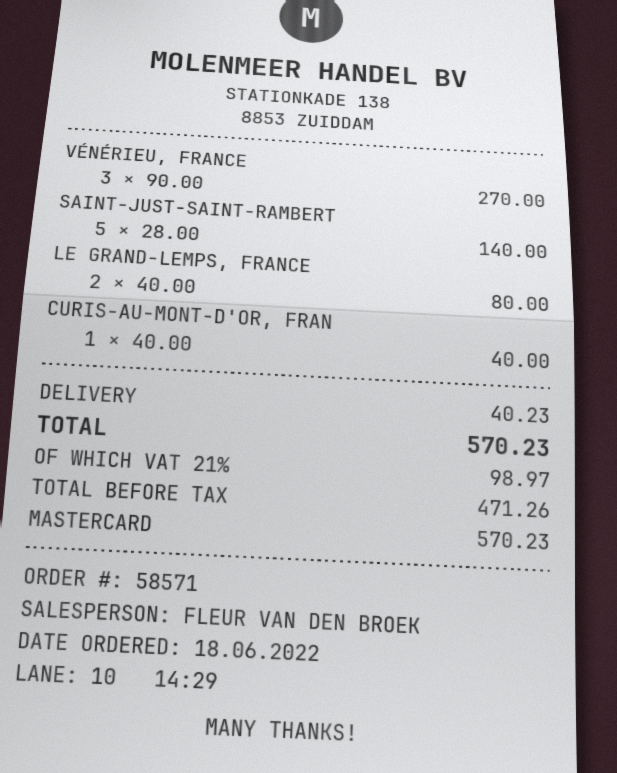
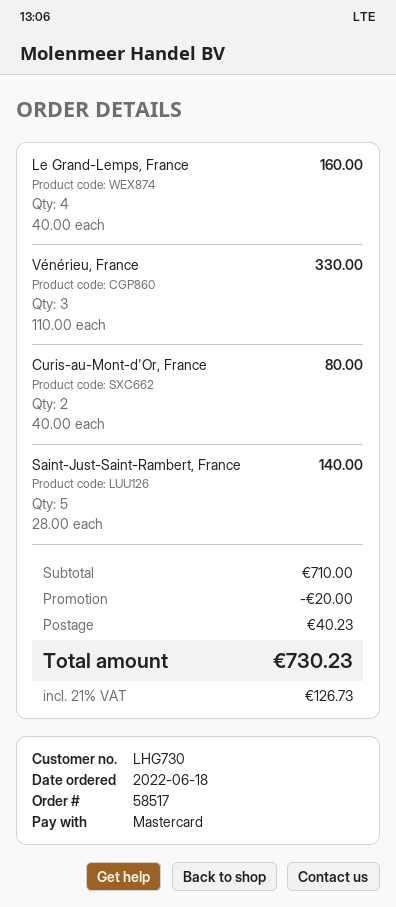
order number: 58571 -> 58517
VÉNÉRIEU, FRANCE: 3 x 90.00 = 270.00 -> 3 x 110.00 = 330.00
LE GRAND-LEMPS, FRANCE: 2 x 40.00 = 80.00 -> 4 x 40.00 = 160.00
CURIS-AU-MONT-D'OR, FRAN: 1 x 40.00 = 40.00 -> 2 x 40.00 = 80.00
discount: none -> 20.00
tax: 21% = 98.97 -> 21% = 126.73
total: 570.23 -> 730.23

